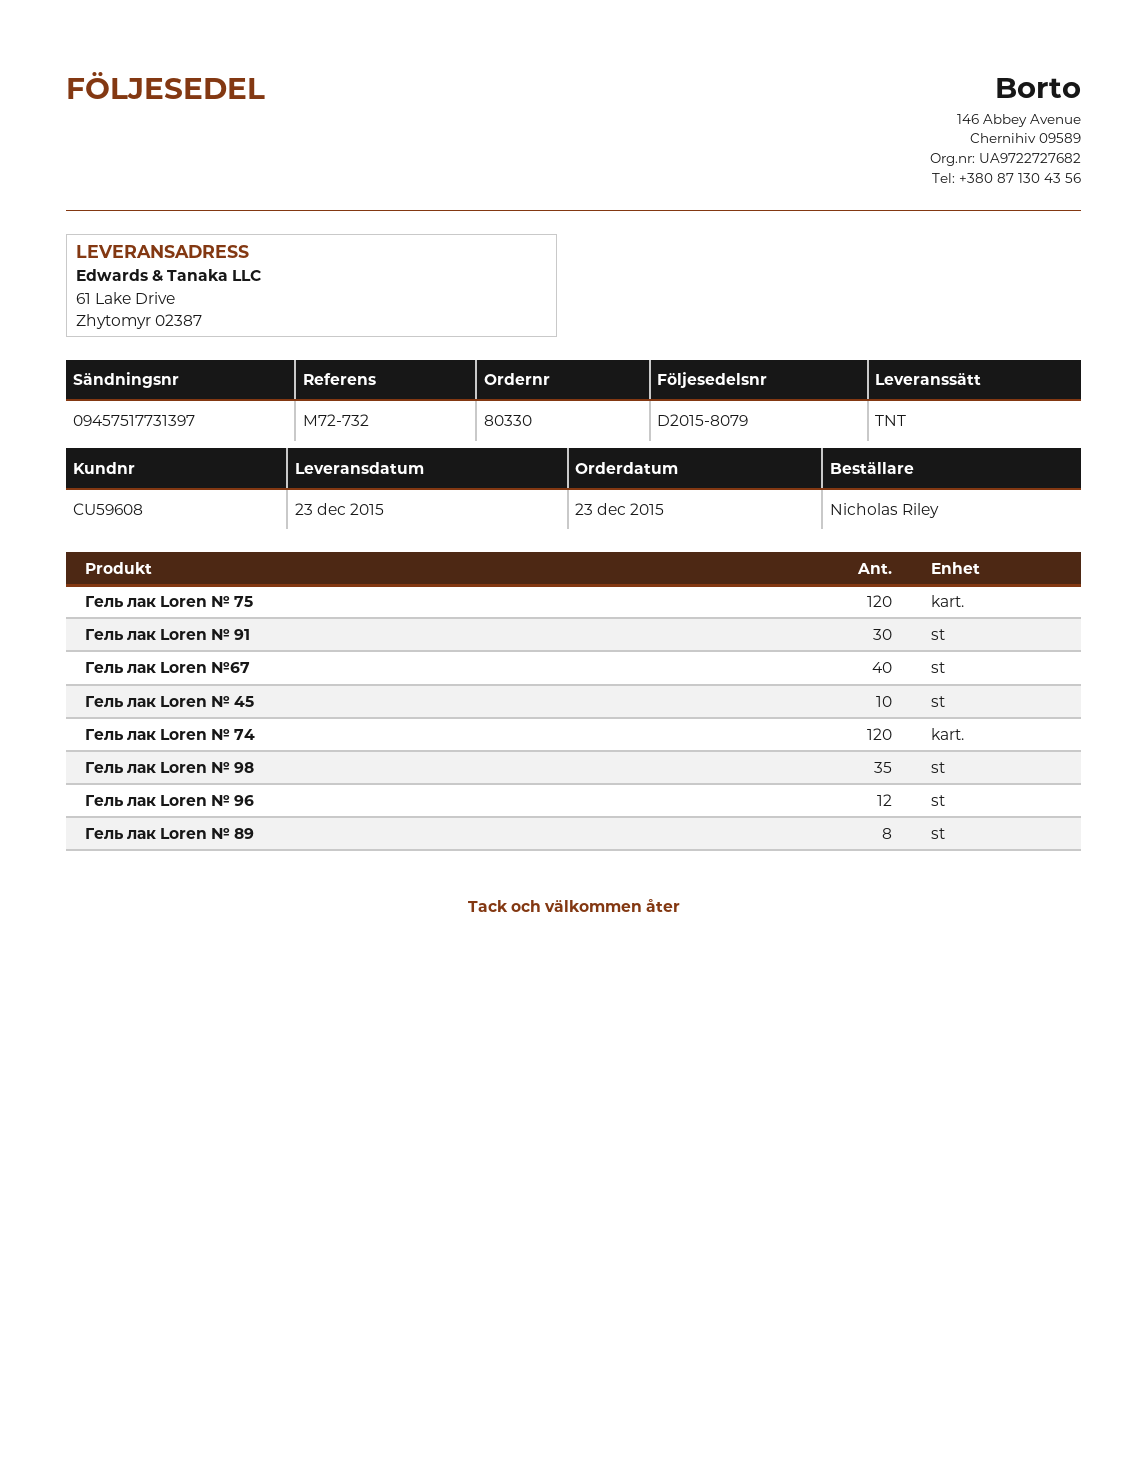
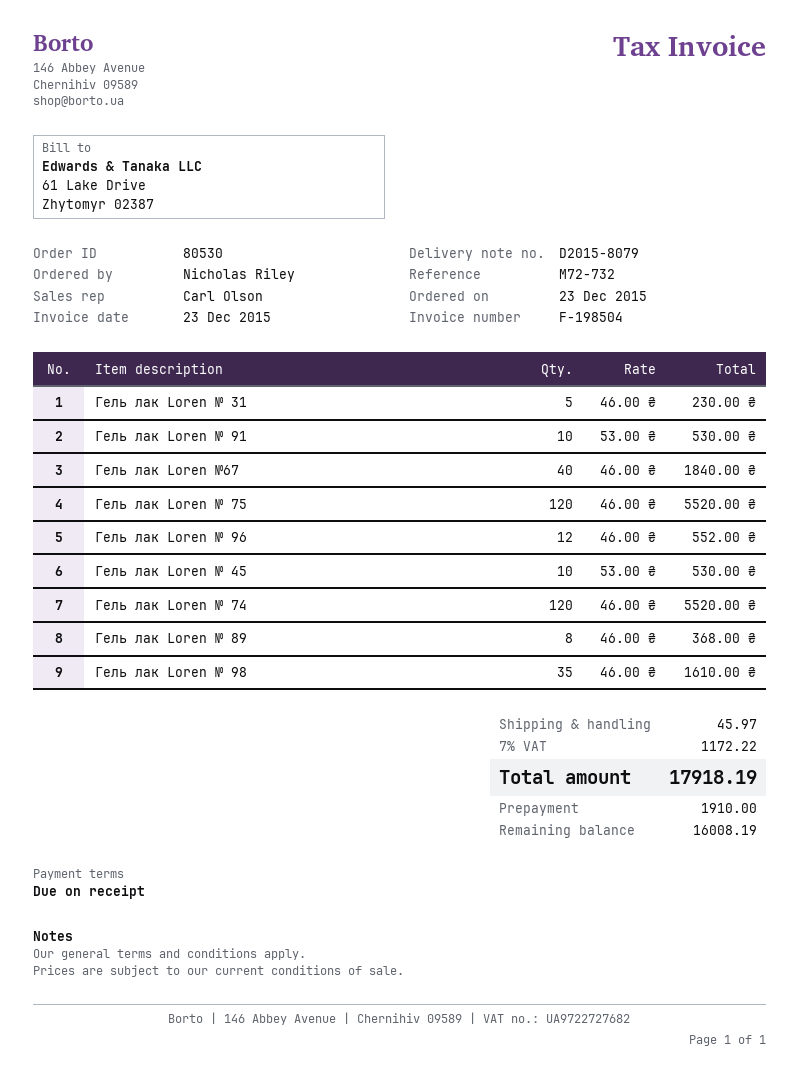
order number: 80330 -> 80530
Гель лак Loren № 91: 30 -> 10
Гель лак Loren № 31: none -> 5

